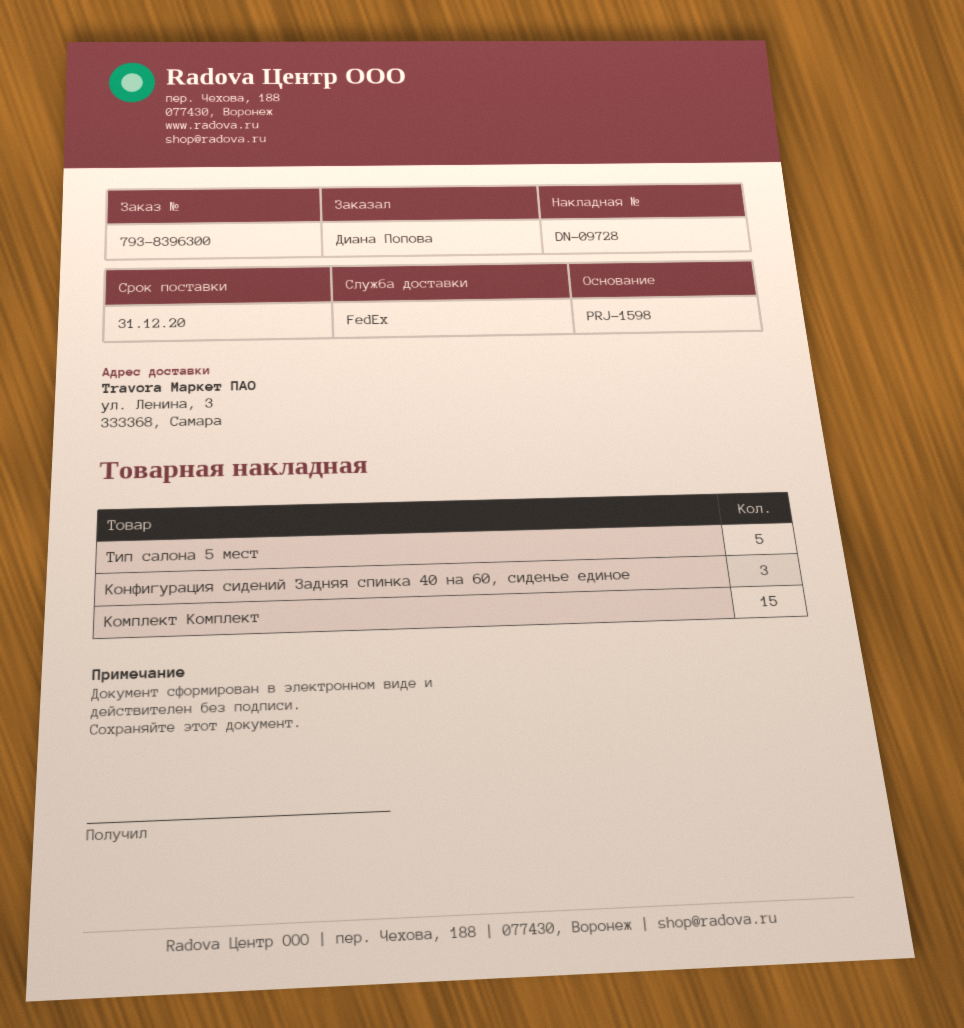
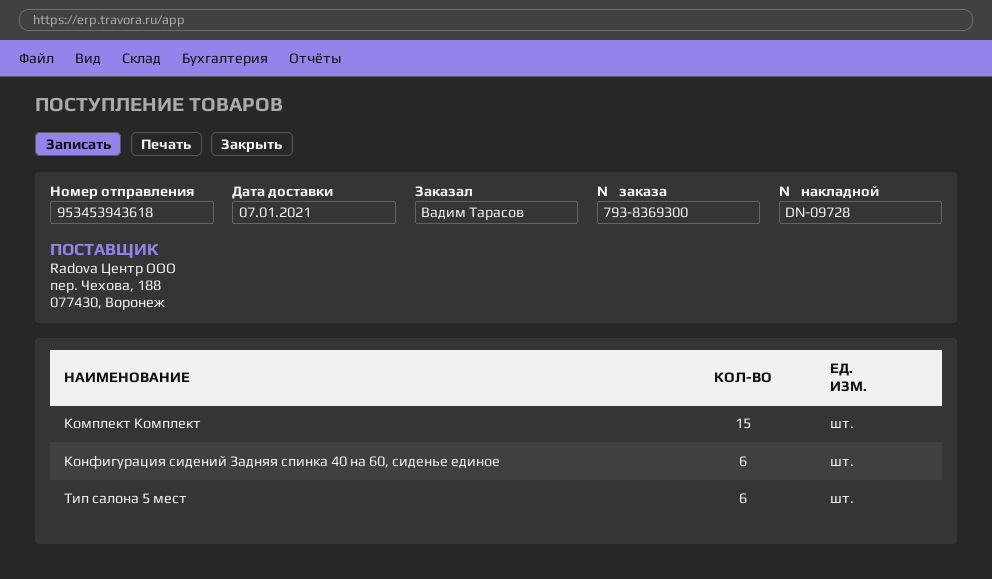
order number: 793-8396300 -> 793-8369300
delivery date: 2020-12-31 -> 2021-01-07
ordered by: Диана Попова -> Вадим Тарасов
Тип салона 5 мест: 5 -> 6
Конфигурация сидений Задняя спинка 40 на 60, сиденье единое: 3 -> 6

